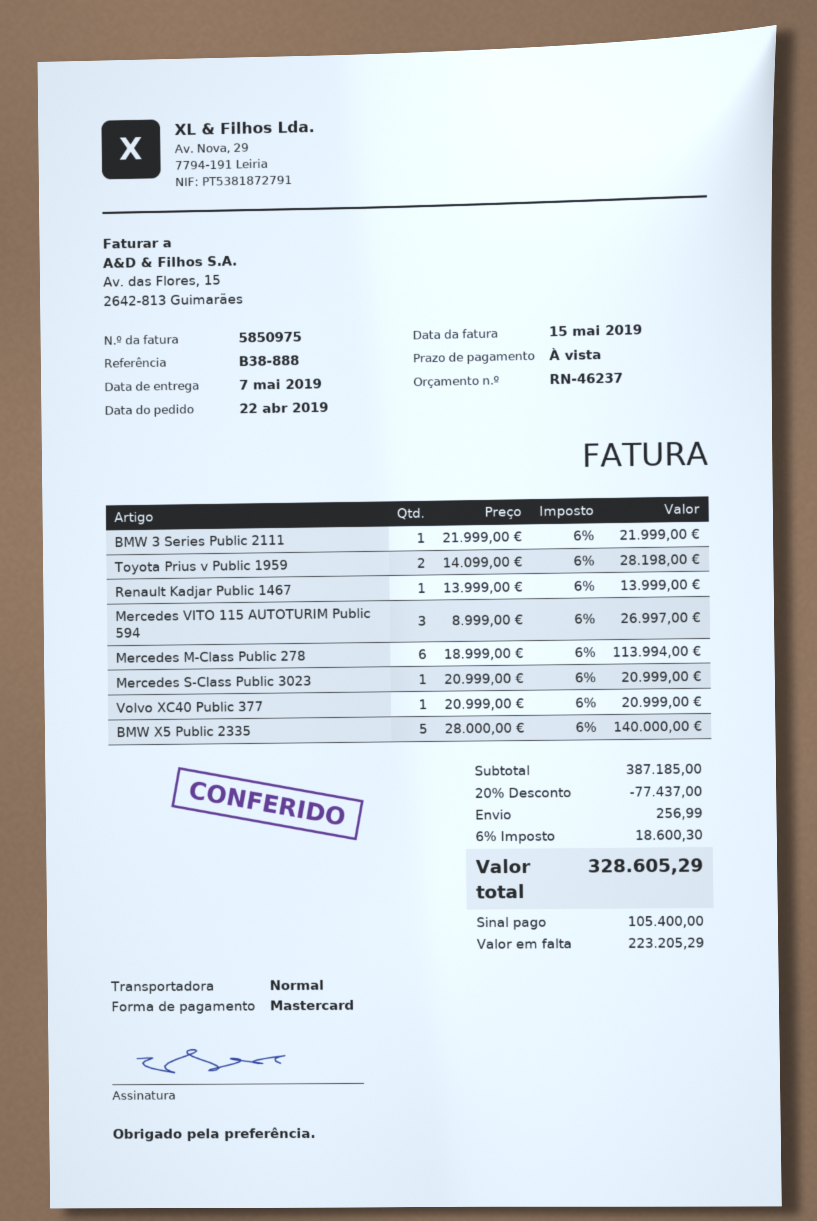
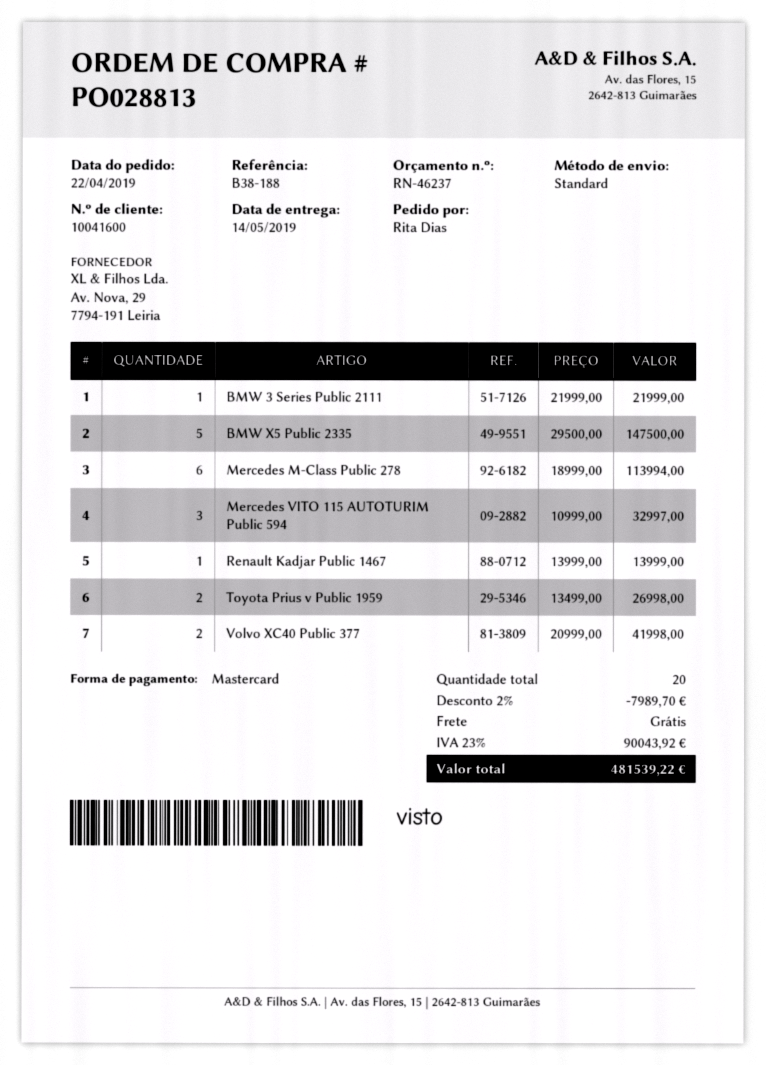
delivery date: 2019-05-07 -> 2019-05-14
reference: B38-888 -> B38-188
Toyota Prius v Public 1959: 2 x 14099.00 = 28198.00 -> 2 x 13499.00 = 26998.00
Mercedes VITO 115 AUTOTURIM Public 594: 3 x 8999.00 = 26997.00 -> 3 x 10999.00 = 32997.00
Mercedes S-Class Public 3023: 1 x 20999.00 = 20999.00 -> none
Volvo XC40 Public 377: 1 x 20999.00 = 20999.00 -> 2 x 20999.00 = 41998.00
BMW X5 Public 2335: 5 x 28000.00 = 140000.00 -> 5 x 29500.00 = 147500.00
discount: 20% = 77437.00 -> 2% = 7989.70
shipping: 256.99 -> 0.00
tax: 6% = 18600.30 -> 23% = 90043.92
total: 328605.29 -> 481539.22

